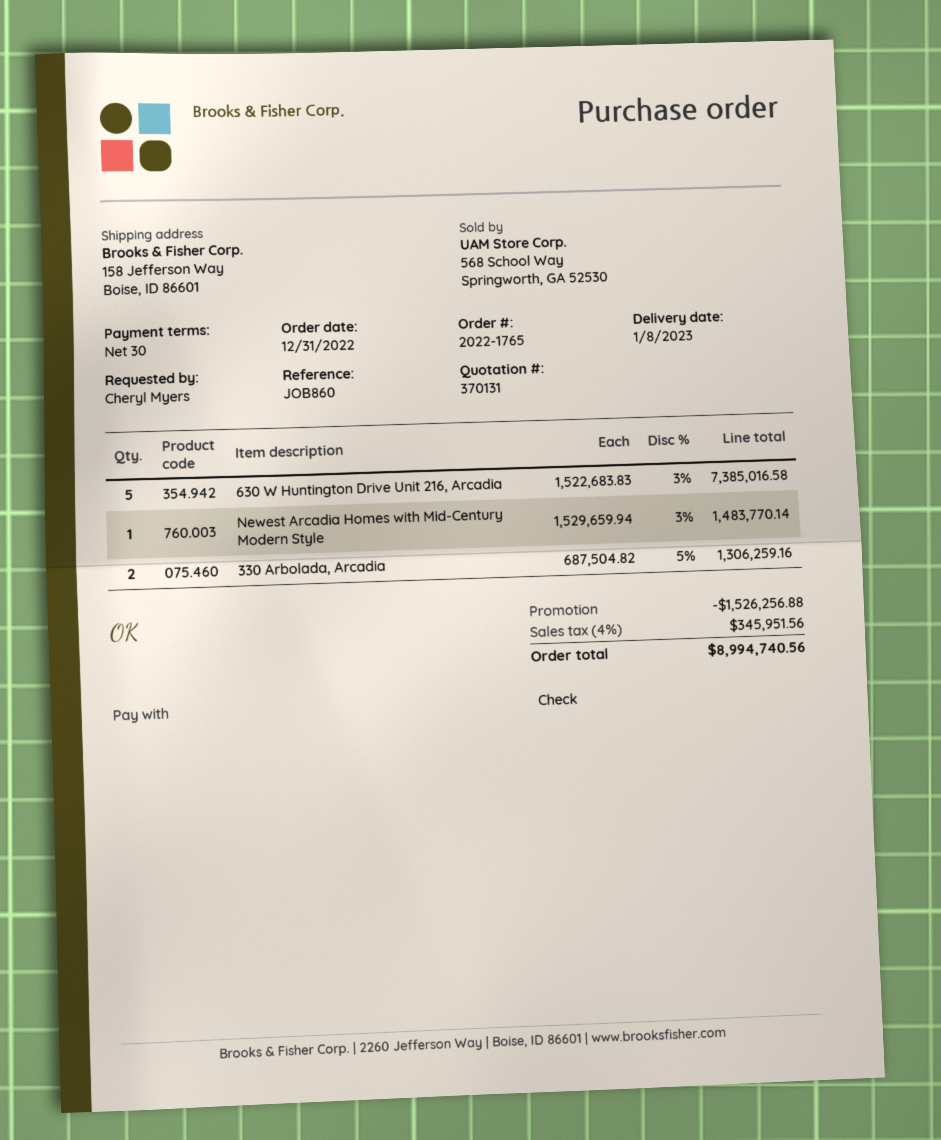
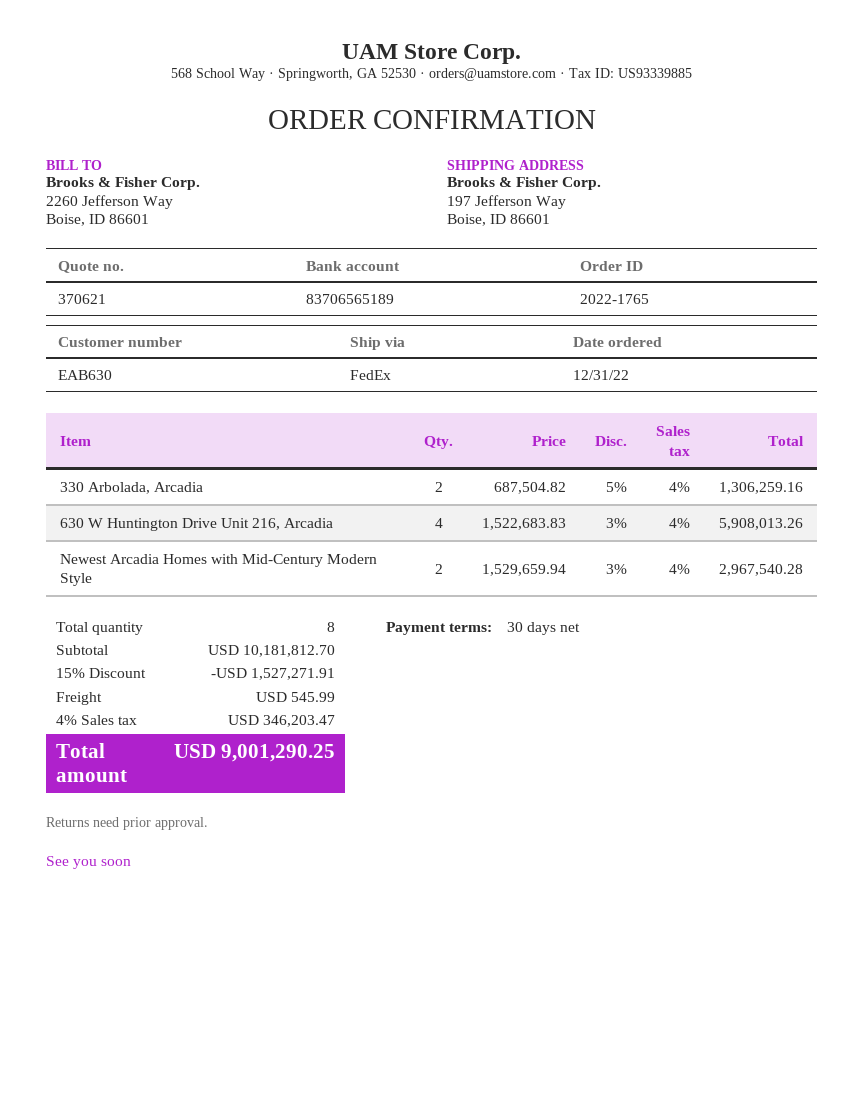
quote number: 370131 -> 370621
ship to: 158 Jefferson Way, Boise, ID 86601 -> 197 Jefferson Way, Boise, ID 86601
630 W Huntington Drive Unit 216, Arcadia: 5 x 1522683.83 - 3% = 7385016.58 -> 4 x 1522683.83 - 3% = 5908013.26
Newest Arcadia Homes with Mid-Century Modern Style: 1 x 1529659.94 - 3% = 1483770.14 -> 2 x 1529659.94 - 3% = 2967540.28
discount: 1526256.88 -> 1527271.91
shipping: none -> 545.99
tax: 4% = 345951.56 -> 4% = 346203.47
total: 8994740.56 -> 9001290.25

